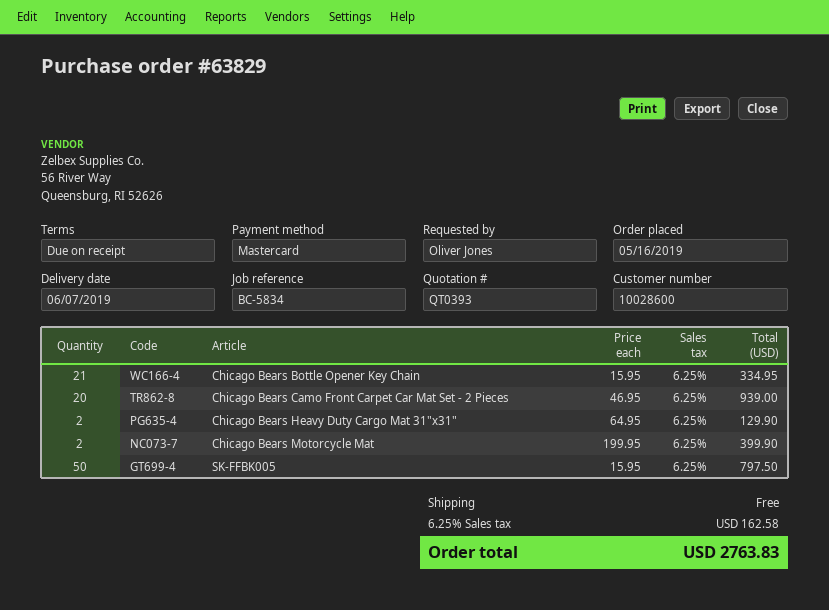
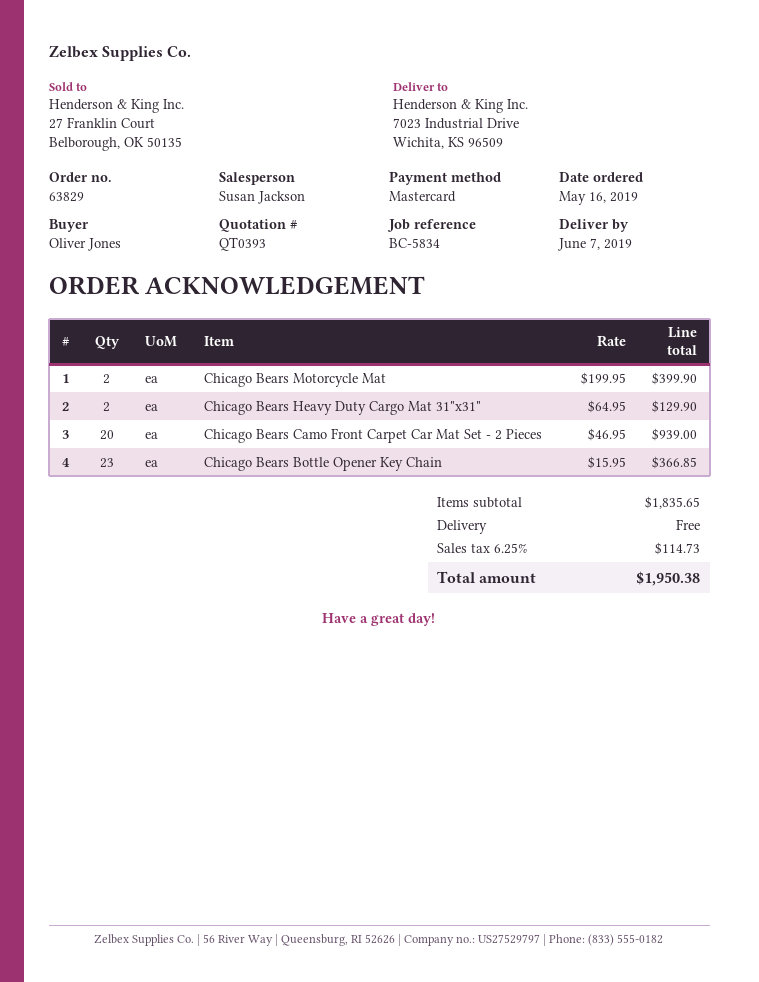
Chicago Bears Bottle Opener Key Chain: 21 x 15.95 = 334.95 -> 23 x 15.95 = 366.85
SK-FFBK005: 50 x 15.95 = 797.50 -> none
tax: 6.25% = 162.58 -> 6.25% = 114.73
total: 2763.83 -> 1950.38

